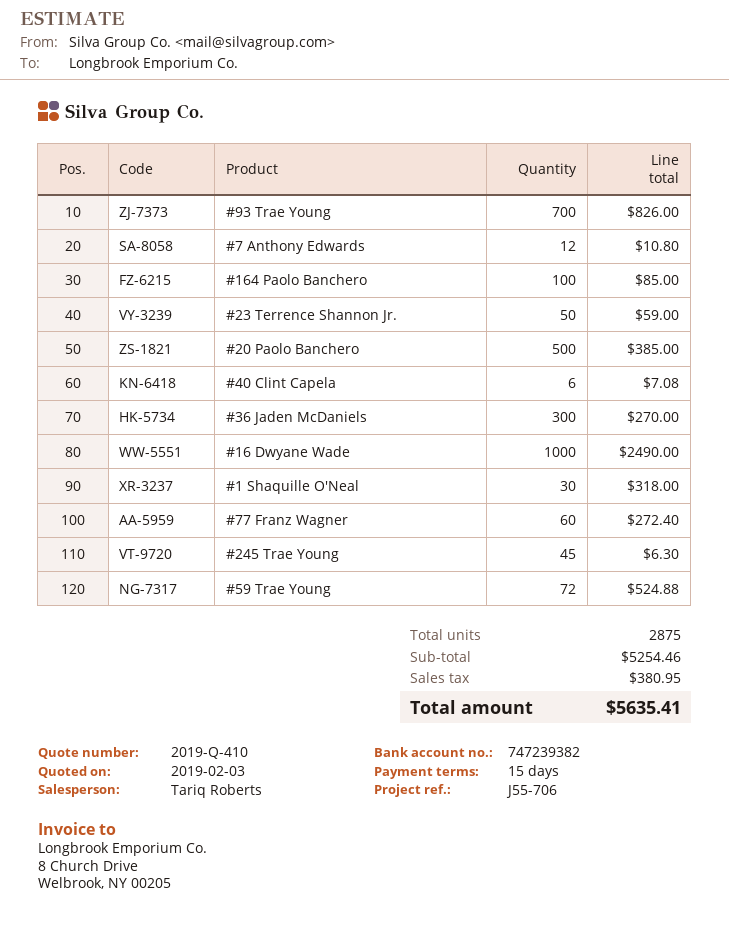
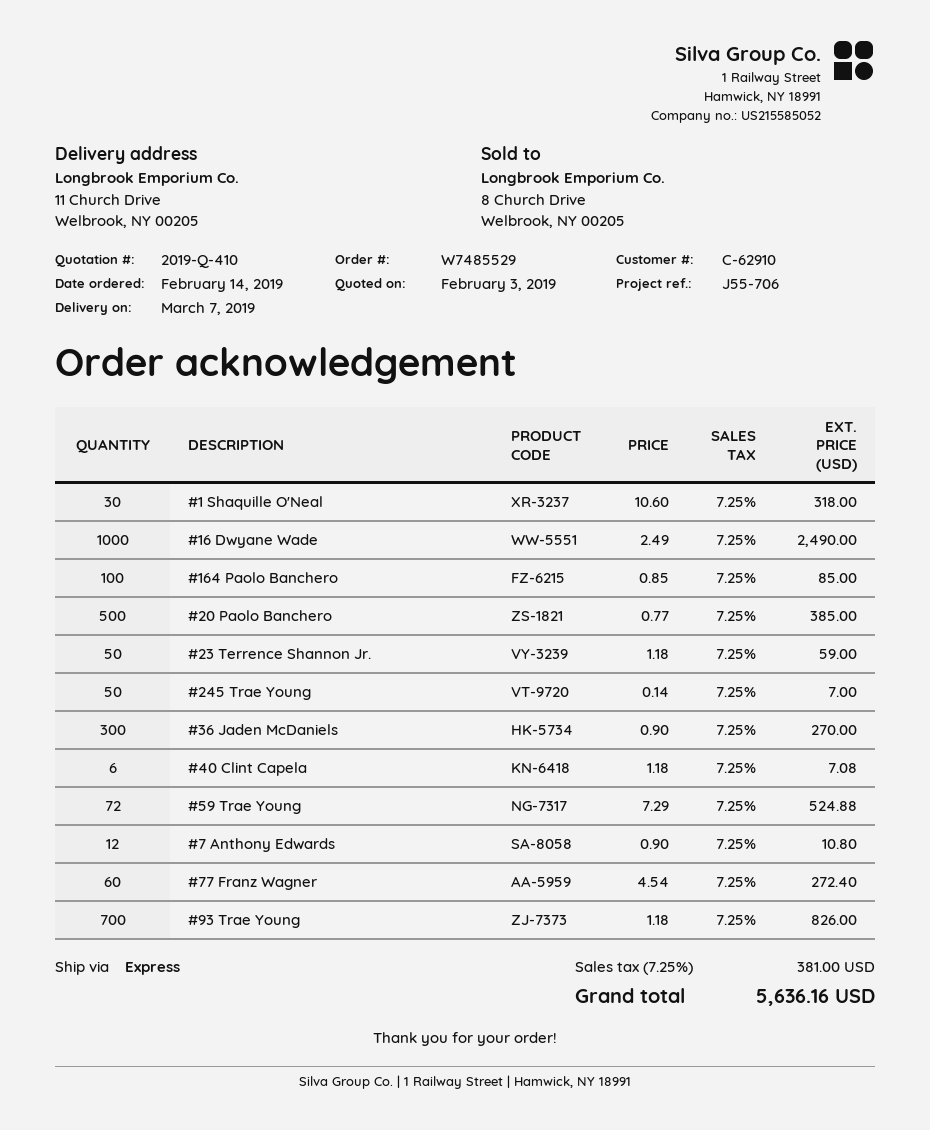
#245 Trae Young: 45 for 6.30 -> 50 for 7.00
tax: 380.95 -> 381.00
total: 5635.41 -> 5636.16

